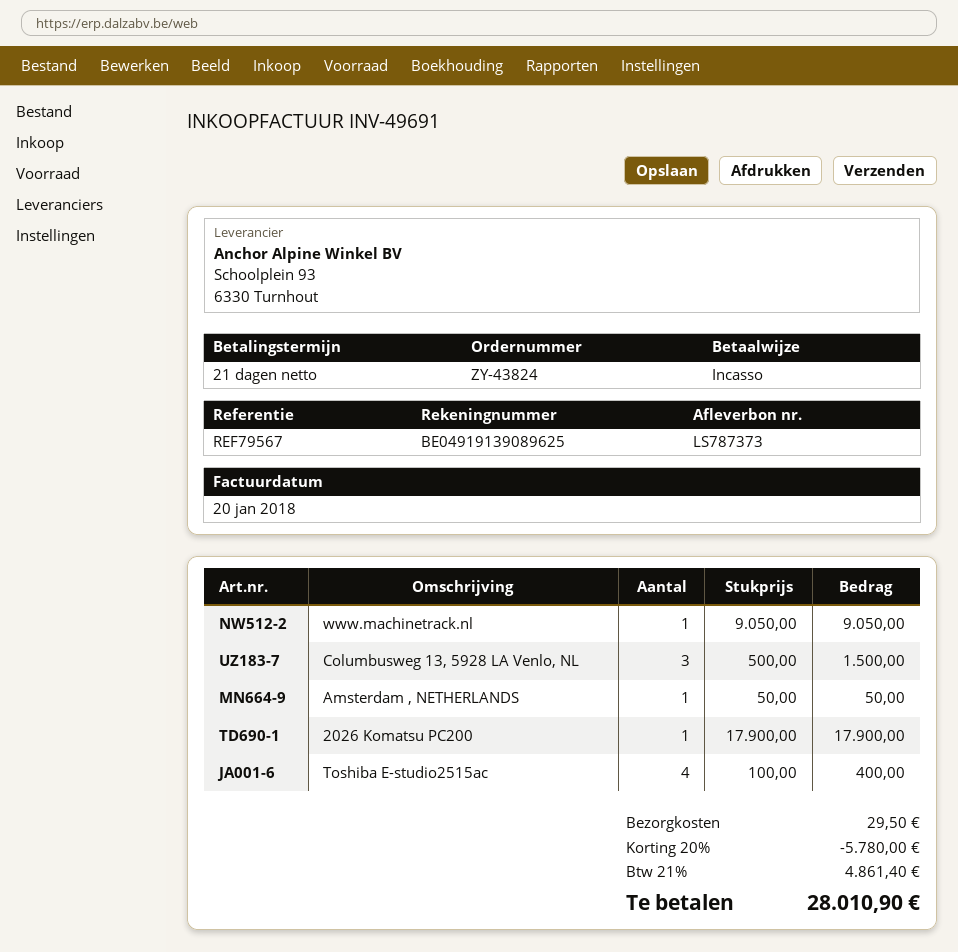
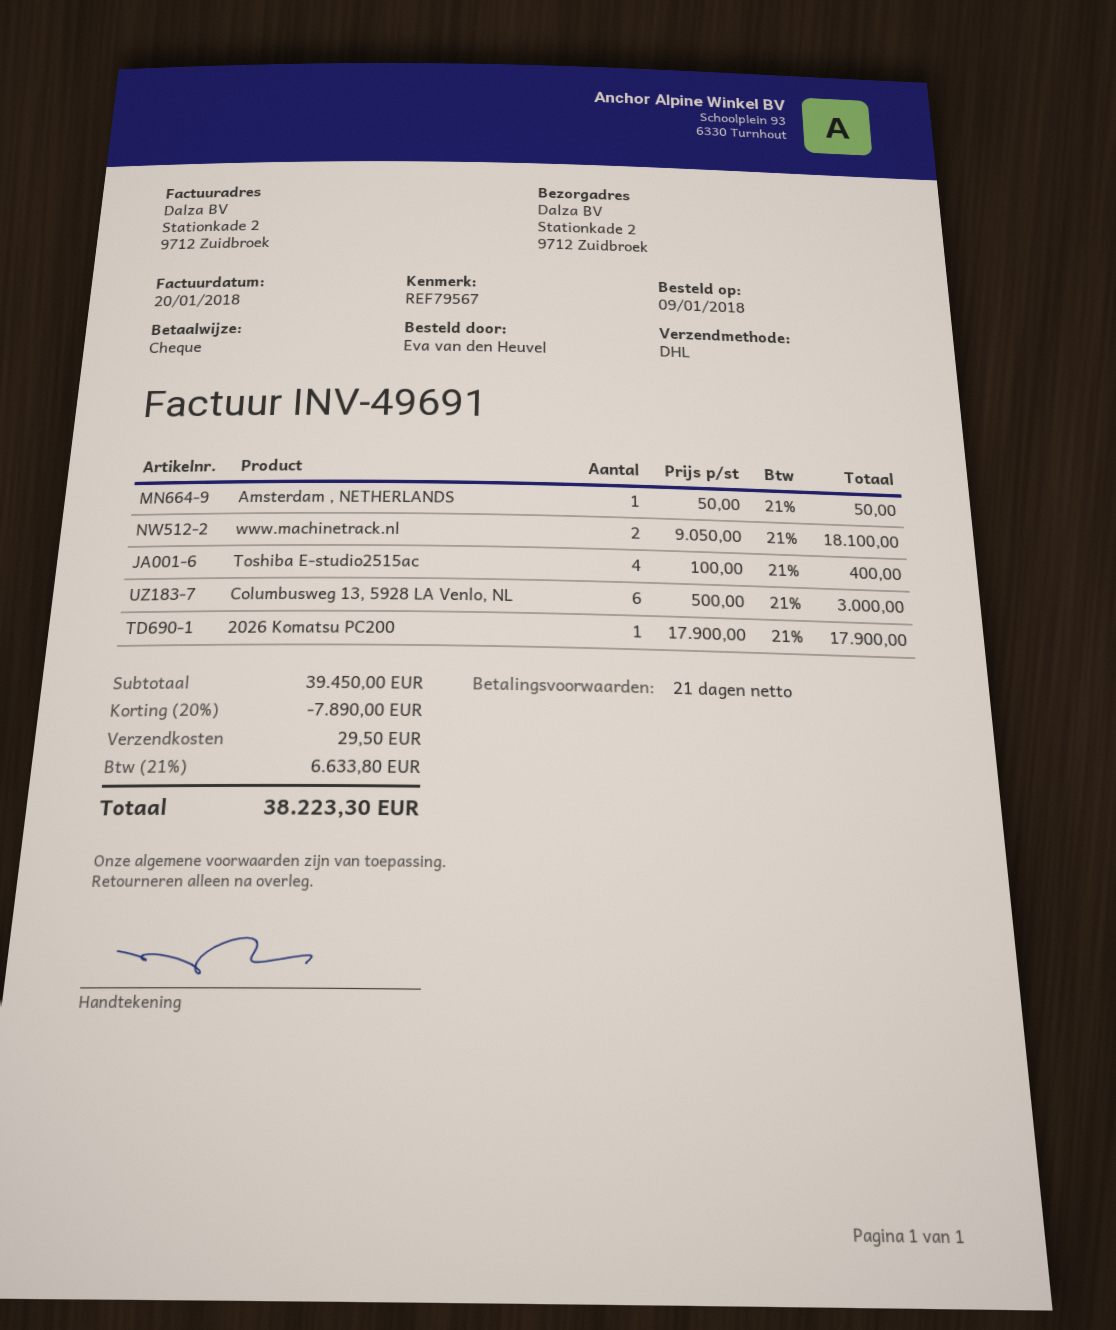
payment method: direct debit -> cheque
www.machinetrack.nl: 1 x 9050.00 = 9050.00 -> 2 x 9050.00 = 18100.00
Columbusweg 13, 5928 LA Venlo, NL: 3 x 500.00 = 1500.00 -> 6 x 500.00 = 3000.00
discount: 20% = 5780.00 -> 20% = 7890.00
tax: 21% = 4861.40 -> 21% = 6633.80
total: 28010.90 -> 38223.30

